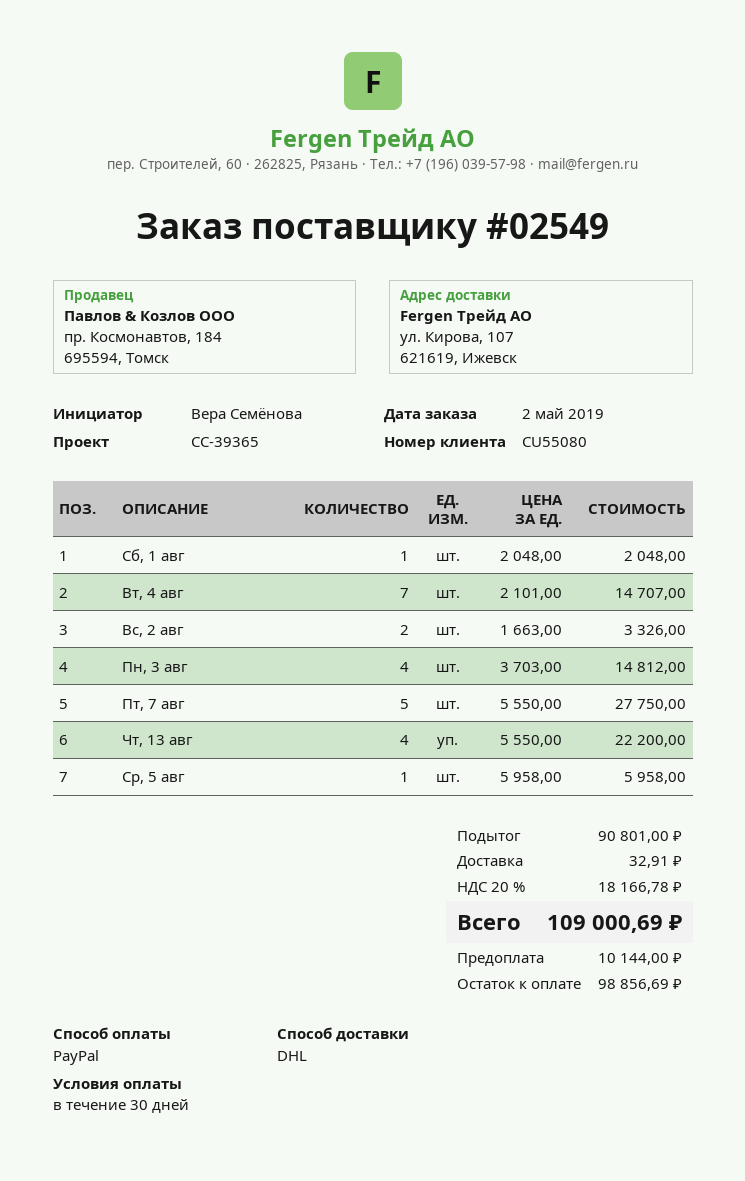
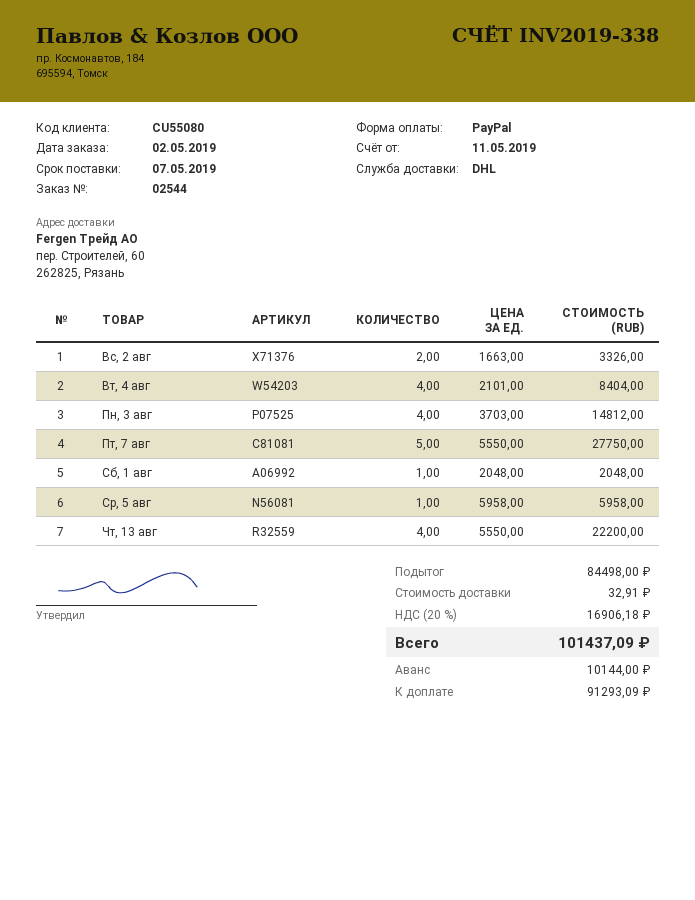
order number: 02549 -> 02544
ship to: ул. Кирова, 107, 621619, Ижевск -> пер. Строителей, 60, 262825, Рязань
Вт, 4 авг: 7 x 2101.00 = 14707.00 -> 4 x 2101.00 = 8404.00
subtotal: 90801.00 -> 84498.00
tax: 20% = 18166.78 -> 20% = 16906.18
total: 109000.69 -> 101437.09
balance: 98856.69 -> 91293.09

